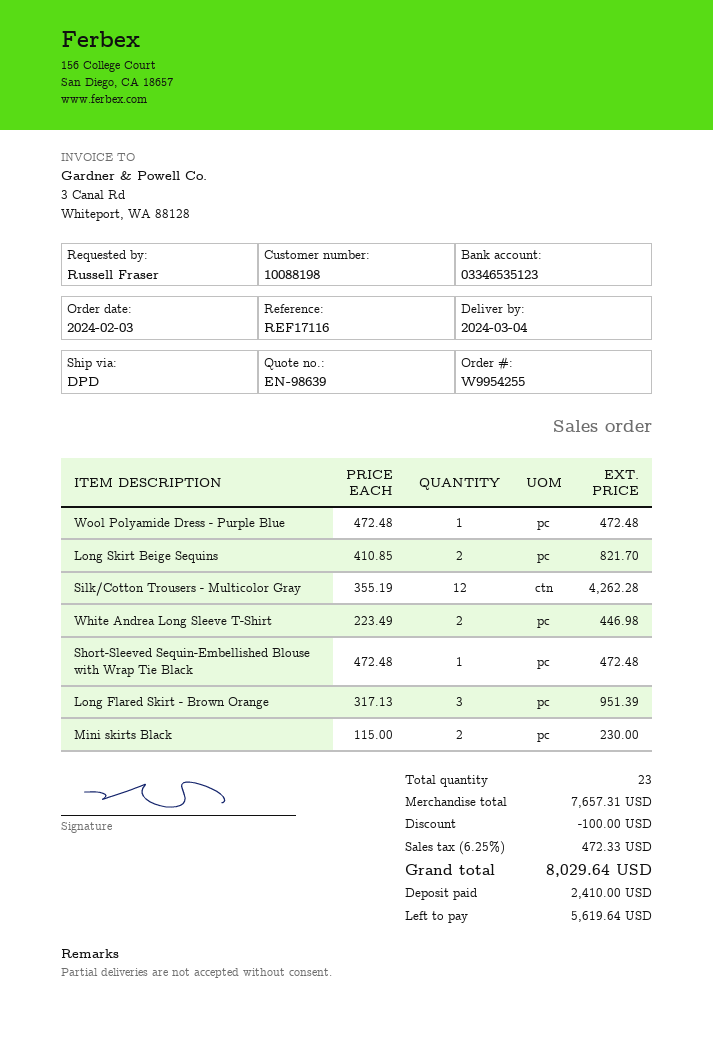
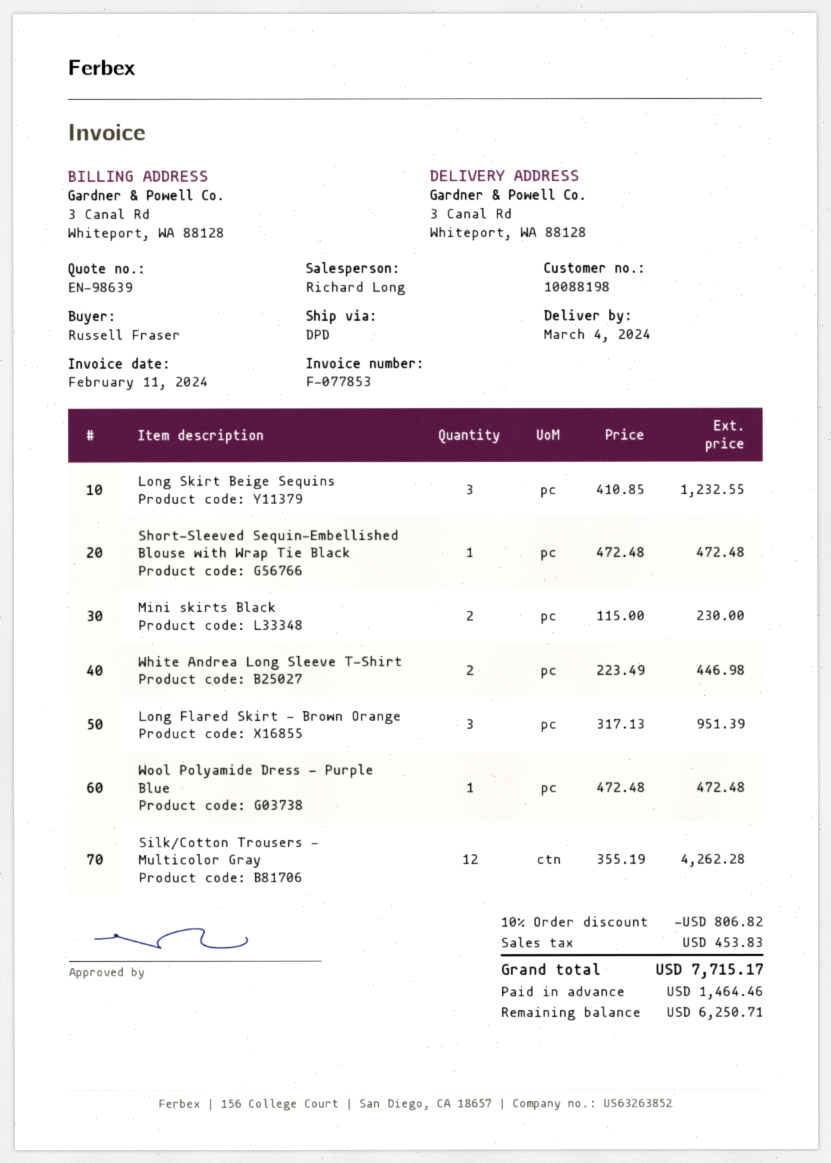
Long Skirt Beige Sequins: 2 x 410.85 = 821.70 -> 3 x 410.85 = 1232.55
discount: 100.00 -> 806.82
tax: 472.33 -> 453.83
total: 8029.64 -> 7715.17
deposit: 2410.00 -> 1464.46
balance: 5619.64 -> 6250.71

